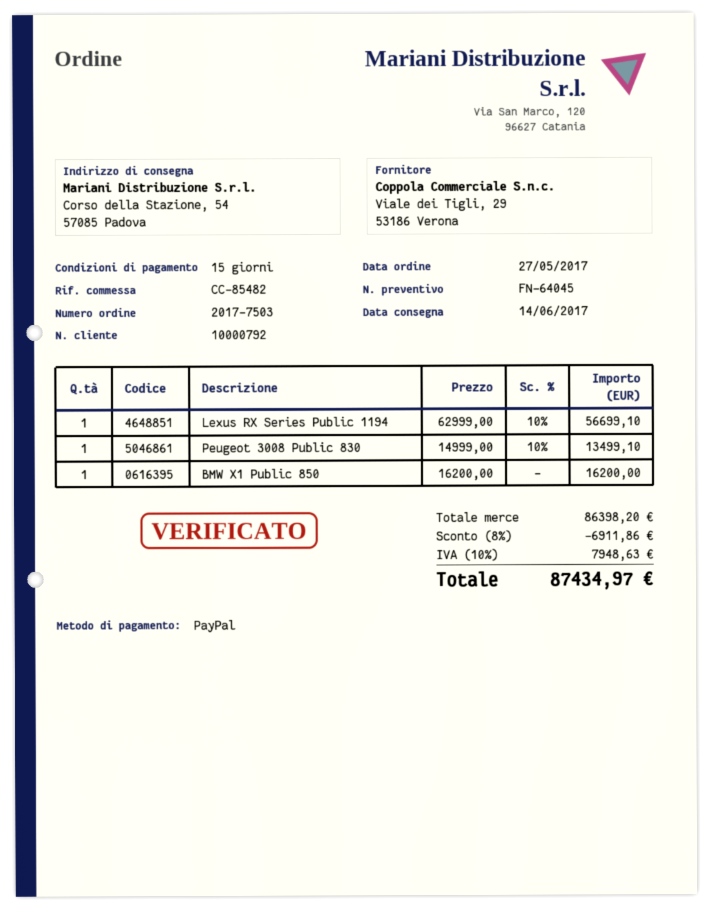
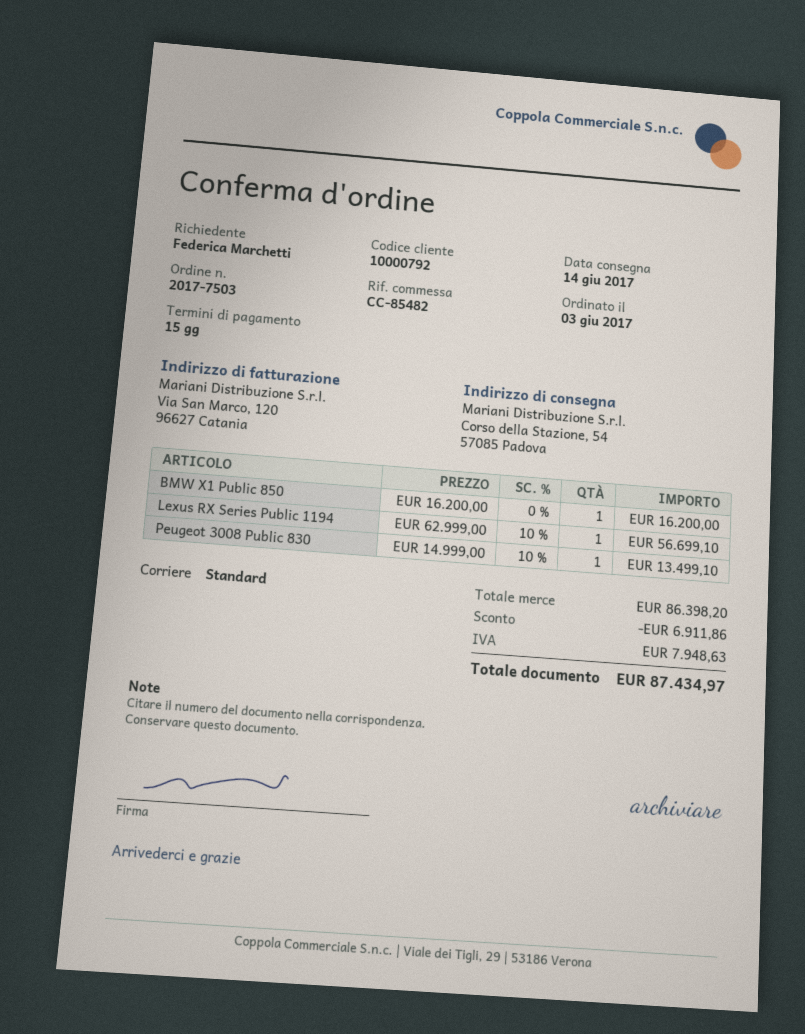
order date: 2017-05-27 -> 2017-06-03

